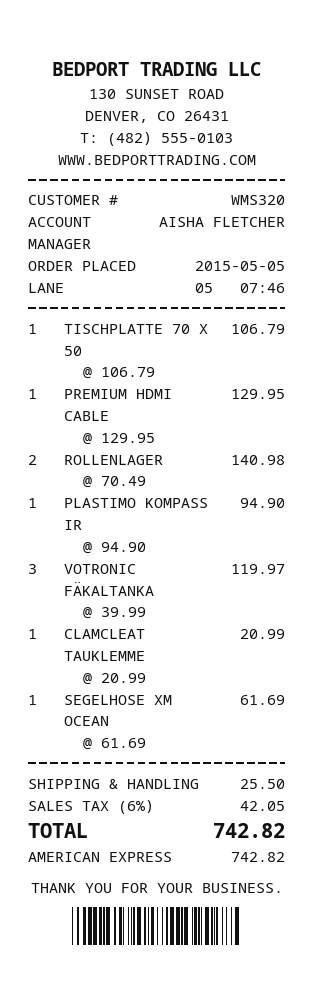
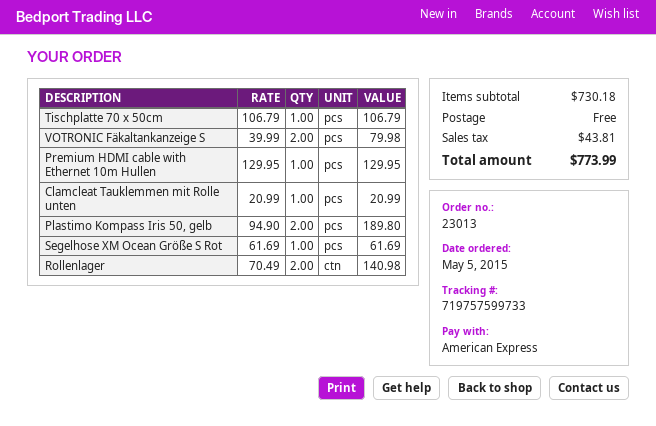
PLASTIMO KOMPASS IR: 1 x 94.90 = 94.90 -> 2 x 94.90 = 189.80
VOTRONIC FÄKALTANKA: 3 x 39.99 = 119.97 -> 2 x 39.99 = 79.98
shipping: 25.50 -> 0.00
tax: 42.05 -> 43.81
total: 742.82 -> 773.99

